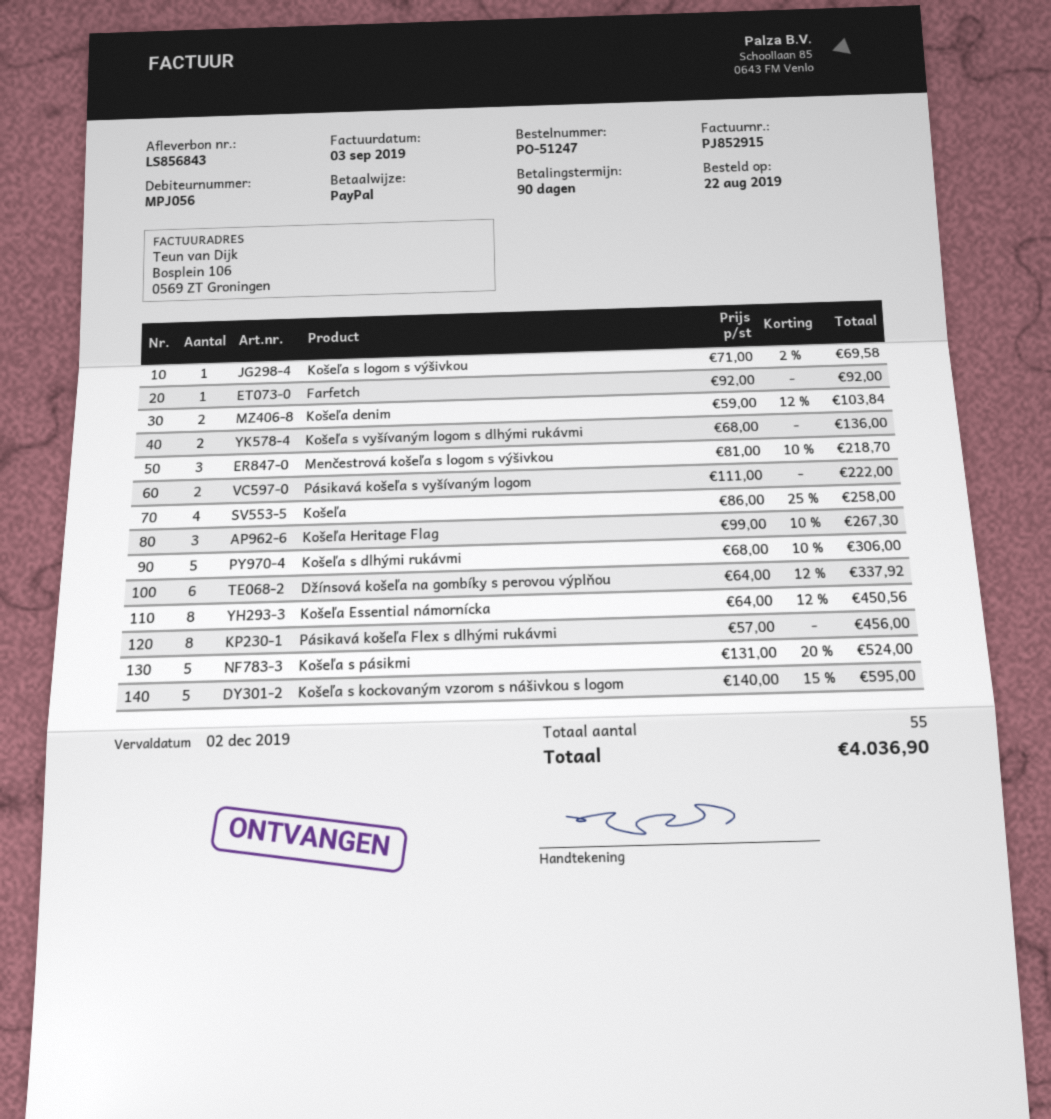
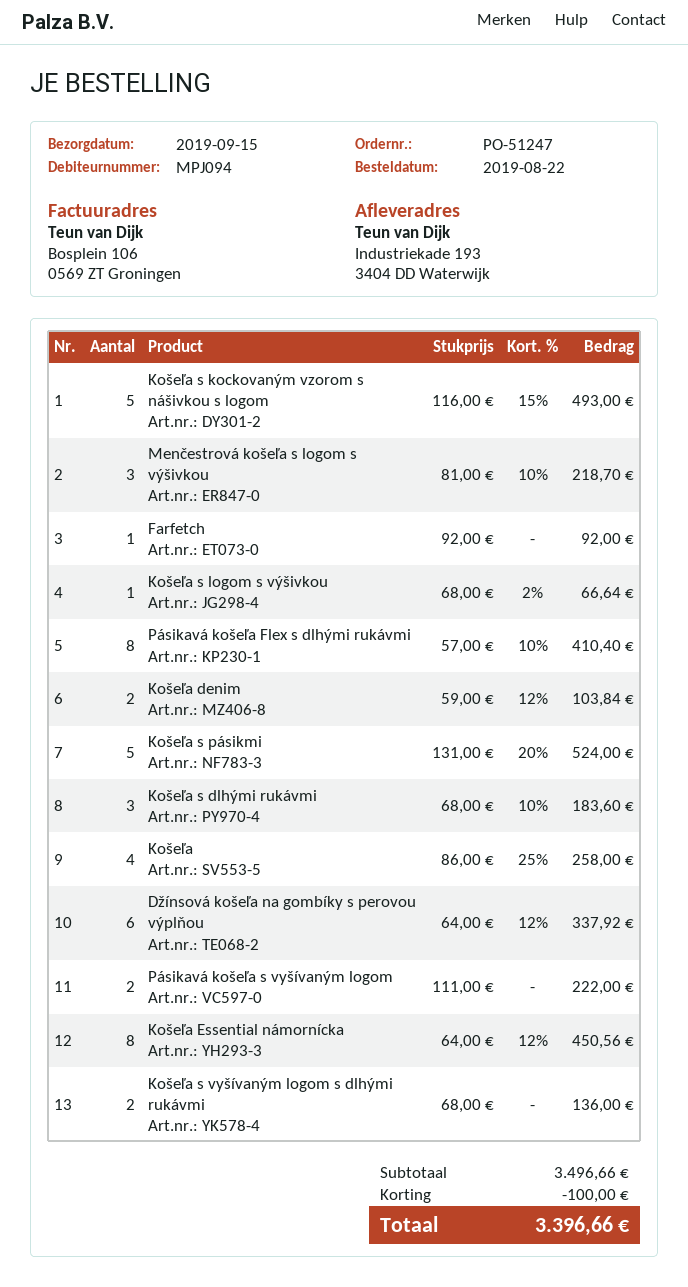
customer number: MPJ056 -> MPJ094
Košeľa s logom s výšivkou: 1 x 71.00 - 2% = 69.58 -> 1 x 68.00 - 2% = 66.64
Košeľa Heritage Flag: 3 x 99.00 - 10% = 267.30 -> none
Košeľa s dlhými rukávmi: 5 x 68.00 - 10% = 306.00 -> 3 x 68.00 - 10% = 183.60
Pásikavá košeľa Flex s dlhými rukávmi: 8 x 57.00 = 456.00 -> 8 x 57.00 - 10% = 410.40
Košeľa s kockovaným vzorom s nášivkou s logom: 5 x 140.00 - 15% = 595.00 -> 5 x 116.00 - 15% = 493.00
discount: none -> 100.00
total: 4036.90 -> 3396.66

